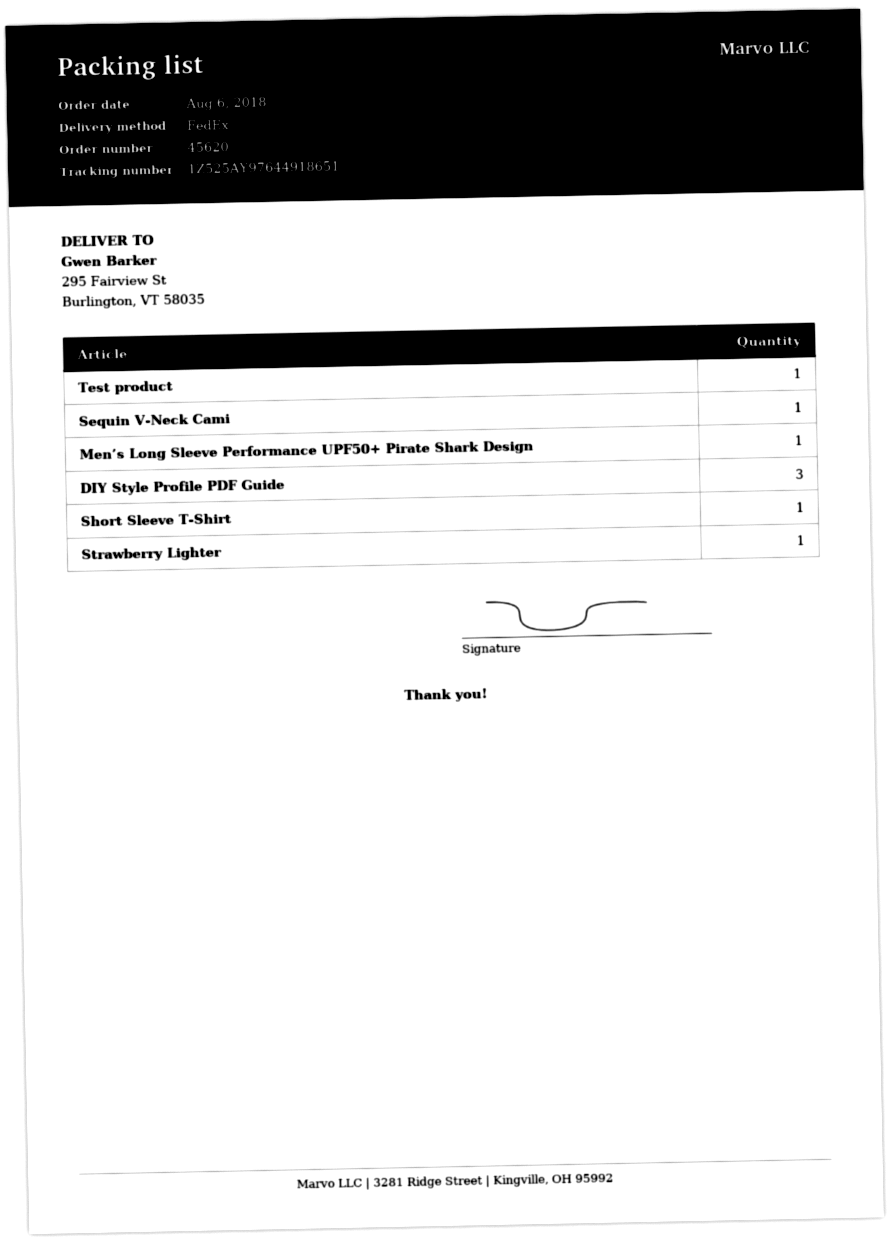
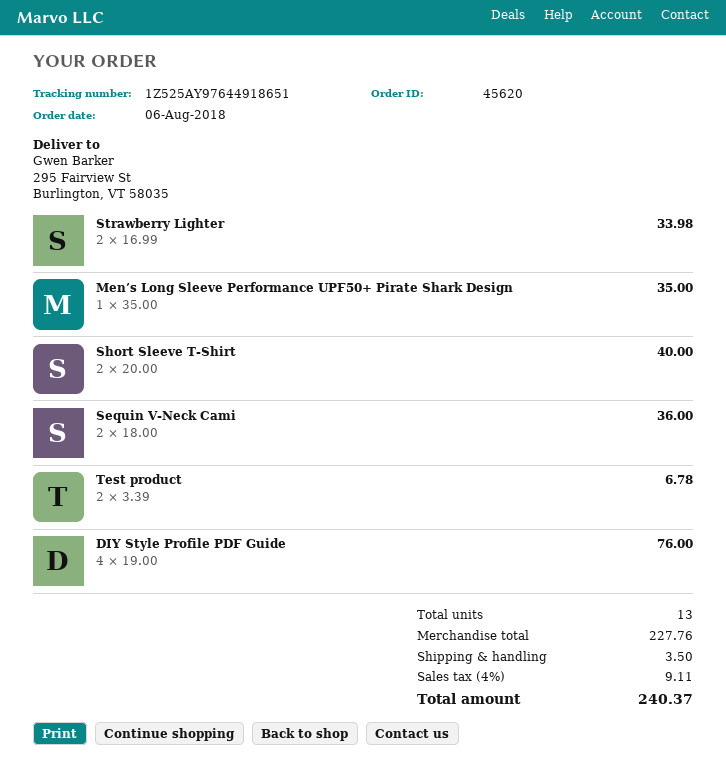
Test product: 1 -> 2
Sequin V-Neck Cami: 1 -> 2
DIY Style Profile PDF Guide: 3 -> 4
Short Sleeve T-Shirt: 1 -> 2
Strawberry Lighter: 1 -> 2

